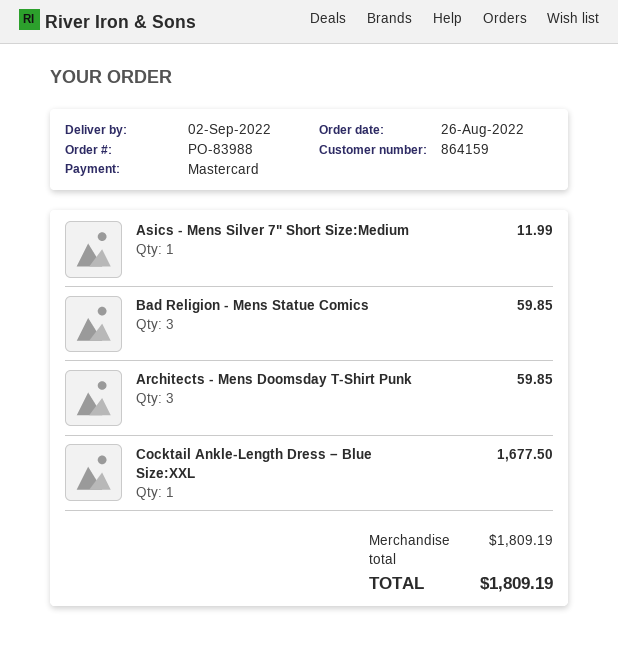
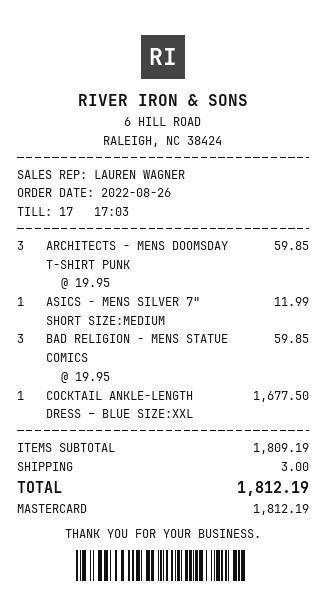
shipping: none -> 3.00
total: 1809.19 -> 1812.19

